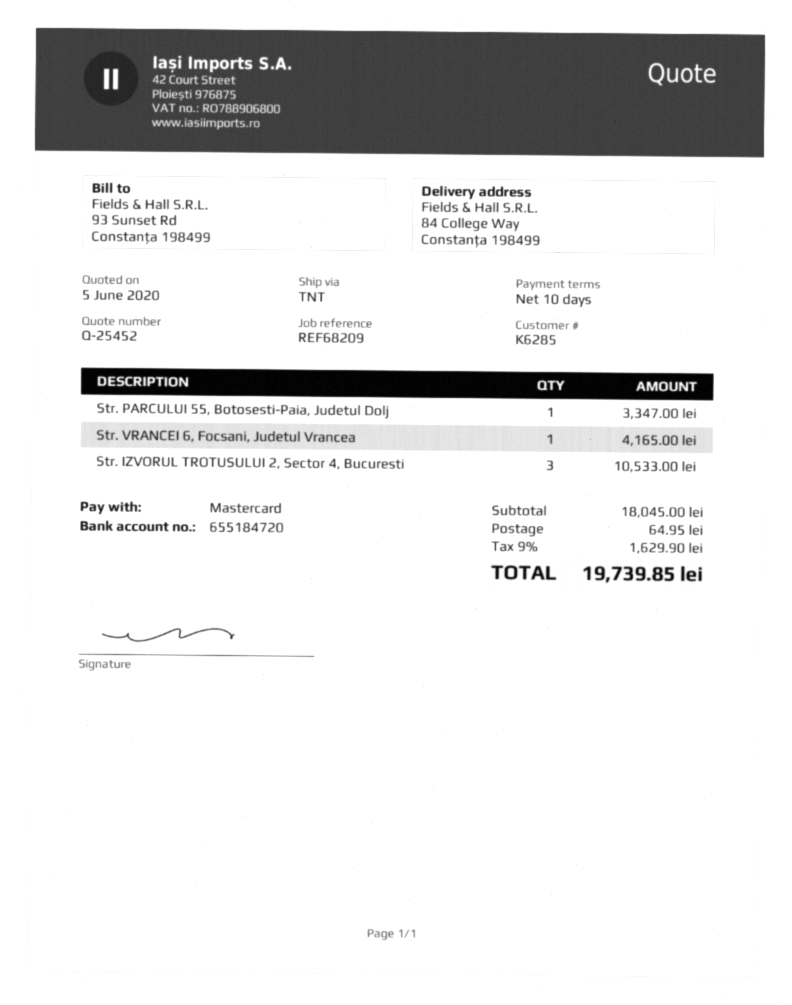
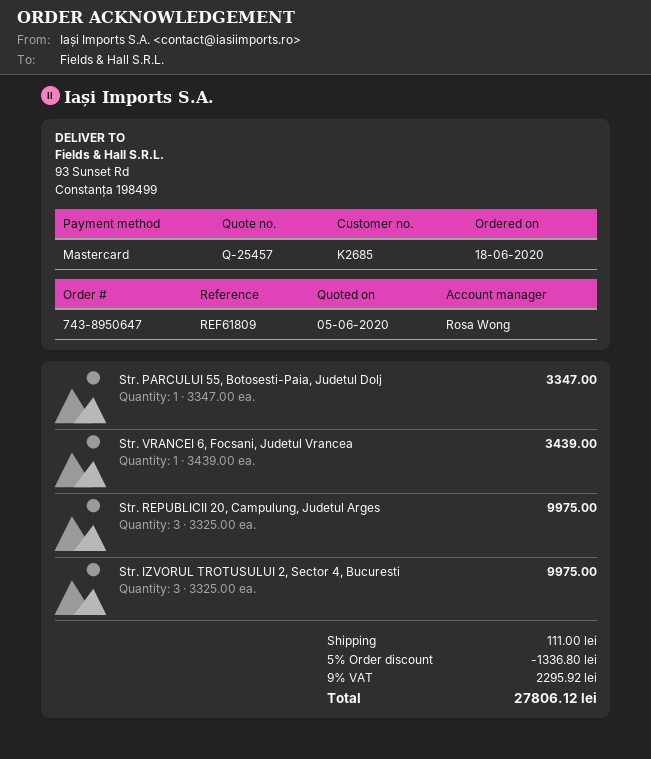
quote number: Q-25452 -> Q-25457
customer number: K6285 -> K2685
reference: REF68209 -> REF61809
ship to: 84 College Way, Constanța 198499 -> 93 Sunset Rd, Constanța 198499
Str. VRANCEI 6, Focsani, Judetul Vrancea: 1 for 4165.00 -> 1 for 3439.00
Str. IZVORUL TROTUSULUI 2, Sector 4, Bucuresti: 3 for 10533.00 -> 3 for 9975.00
Str. REPUBLICII 20, Campulung, Judetul Arges: none -> 3 for 9975.00
discount: none -> 5% = 1336.80
shipping: 64.95 -> 111.00
tax: 9% = 1629.90 -> 9% = 2295.92
total: 19739.85 -> 27806.12

